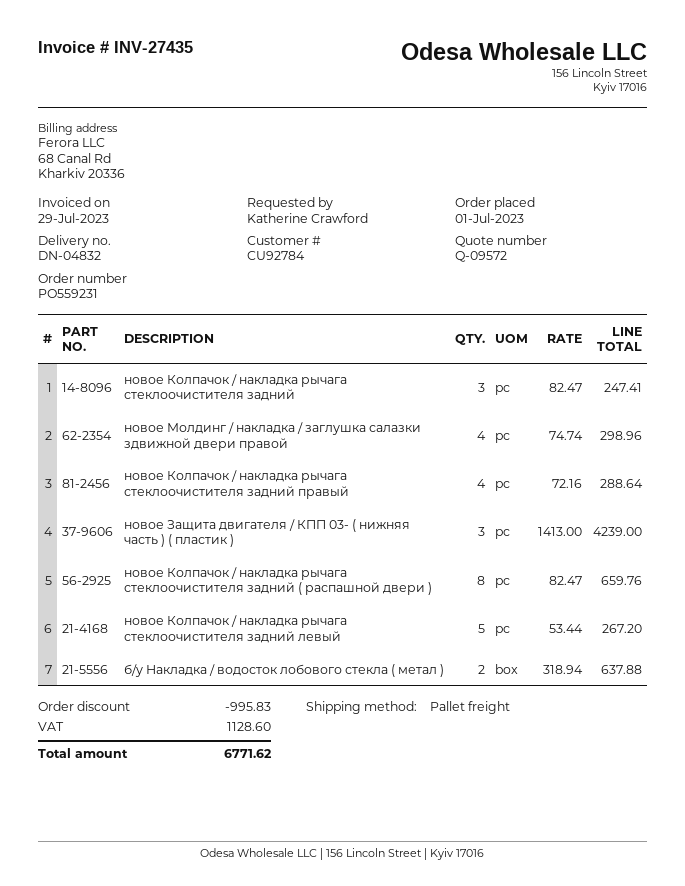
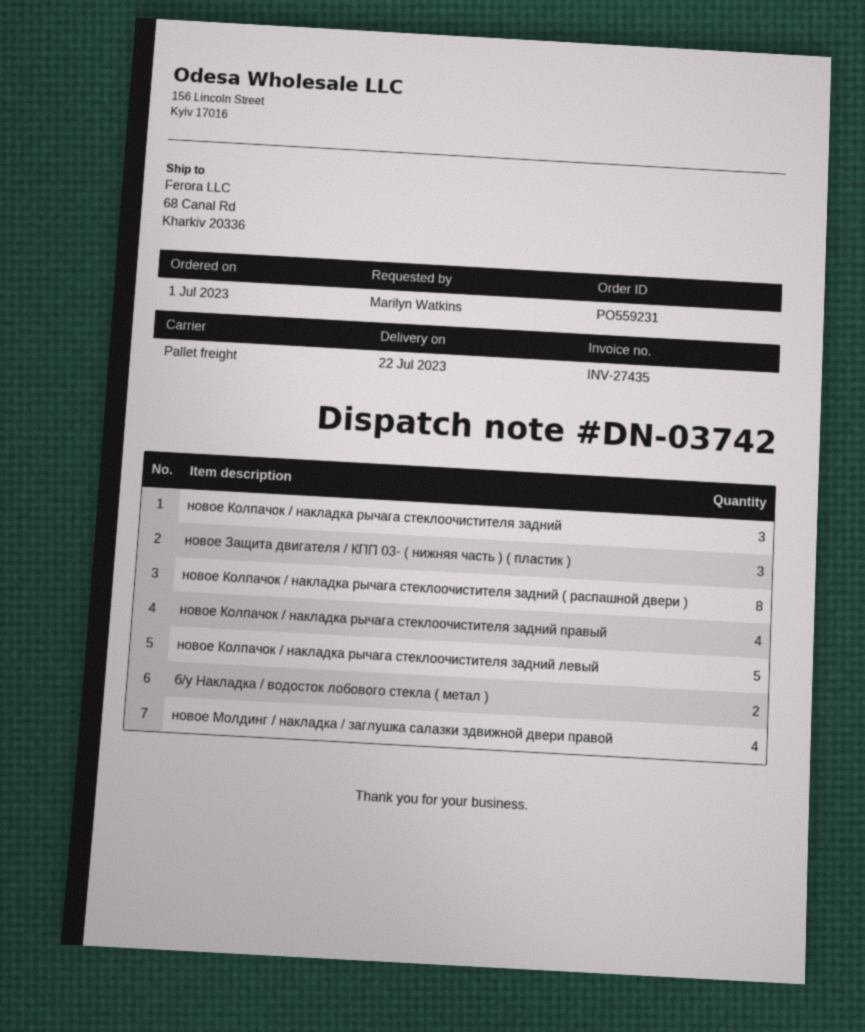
delivery note number: DN-04832 -> DN-03742
ordered by: Katherine Crawford -> Marilyn Watkins

